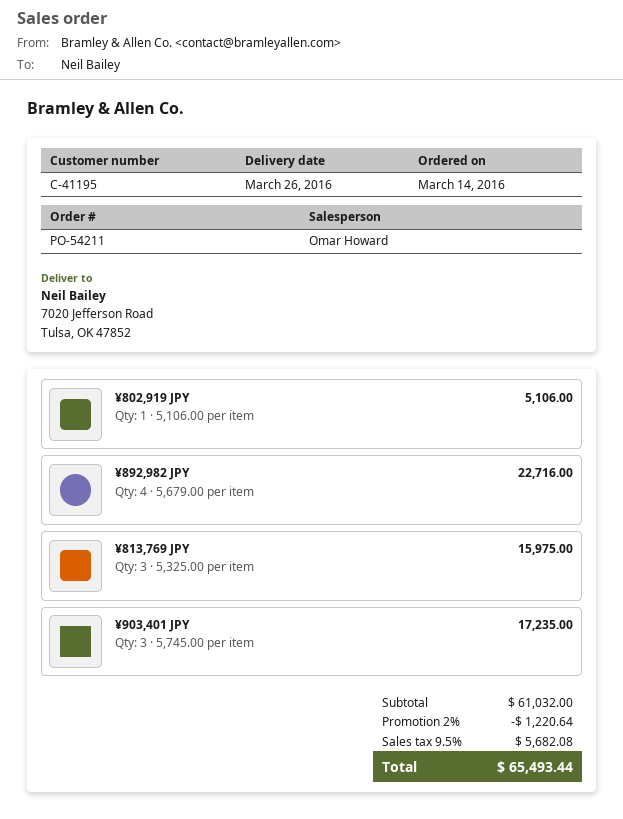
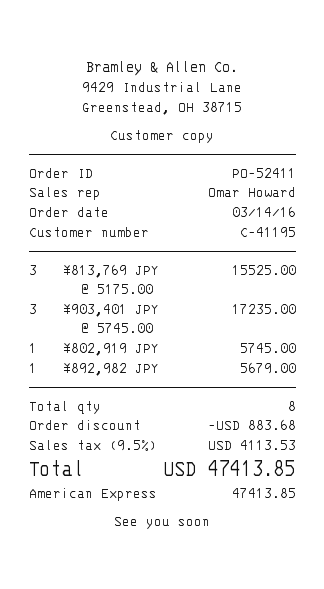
order number: PO-54211 -> PO-52411
¥802,919 JPY: 1 x 5106.00 = 5106.00 -> 1 x 5745.00 = 5745.00
¥892,982 JPY: 4 x 5679.00 = 22716.00 -> 1 x 5679.00 = 5679.00
¥813,769 JPY: 3 x 5325.00 = 15975.00 -> 3 x 5175.00 = 15525.00
discount: 1220.64 -> 883.68
tax: 9.5% = 5682.08 -> 9.5% = 4113.53
total: 65493.44 -> 47413.85

